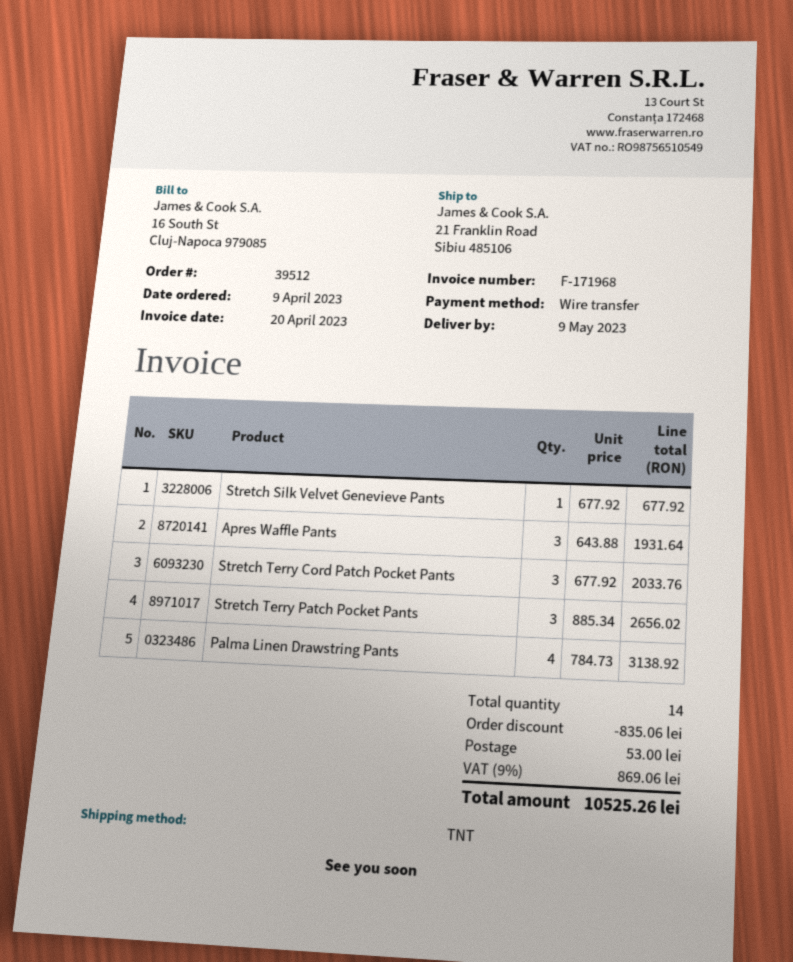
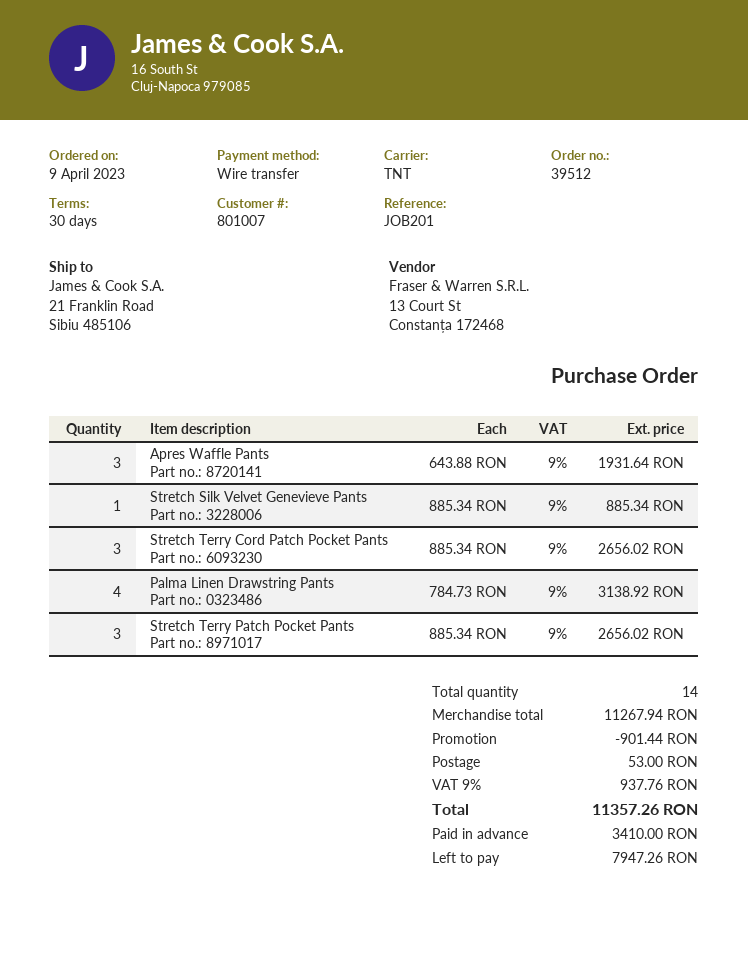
Stretch Silk Velvet Genevieve Pants: 1 x 677.92 = 677.92 -> 1 x 885.34 = 885.34
Stretch Terry Cord Patch Pocket Pants: 3 x 677.92 = 2033.76 -> 3 x 885.34 = 2656.02
discount: 835.06 -> 901.44
tax: 9% = 869.06 -> 9% = 937.76
total: 10525.26 -> 11357.26

